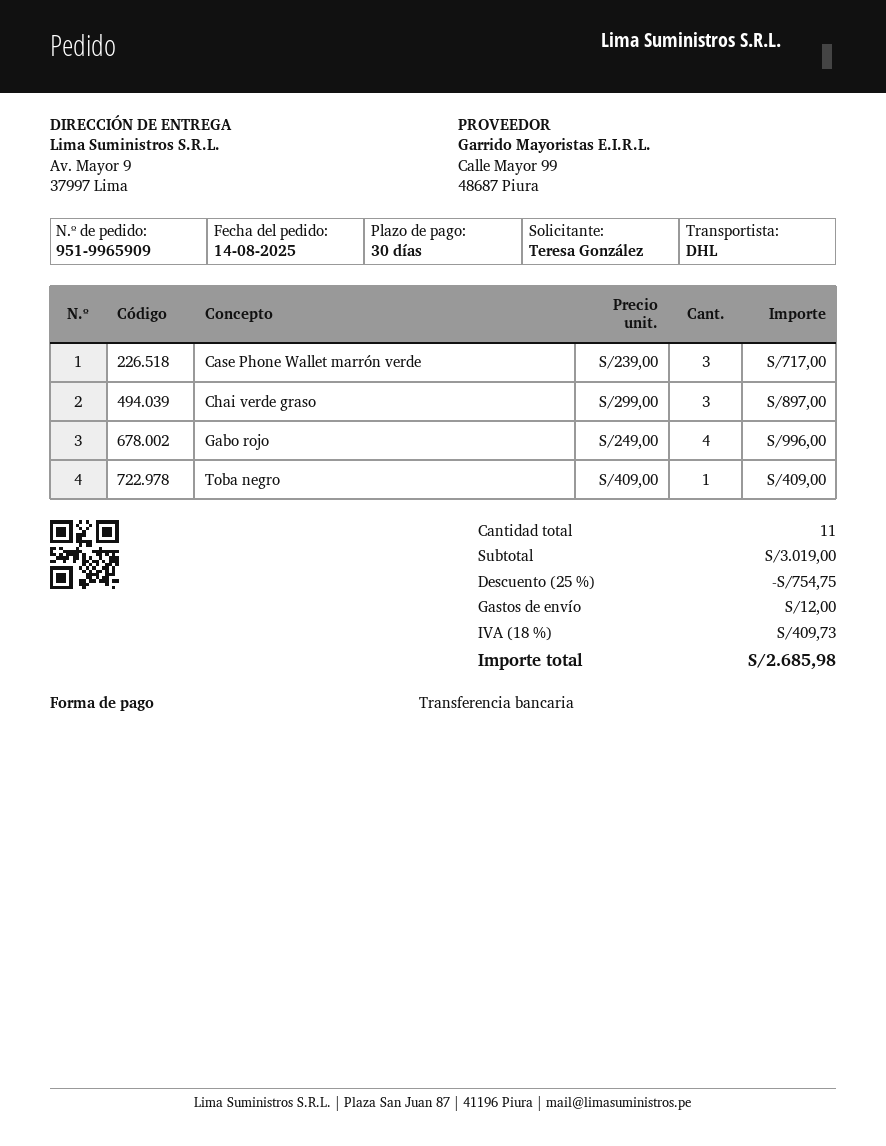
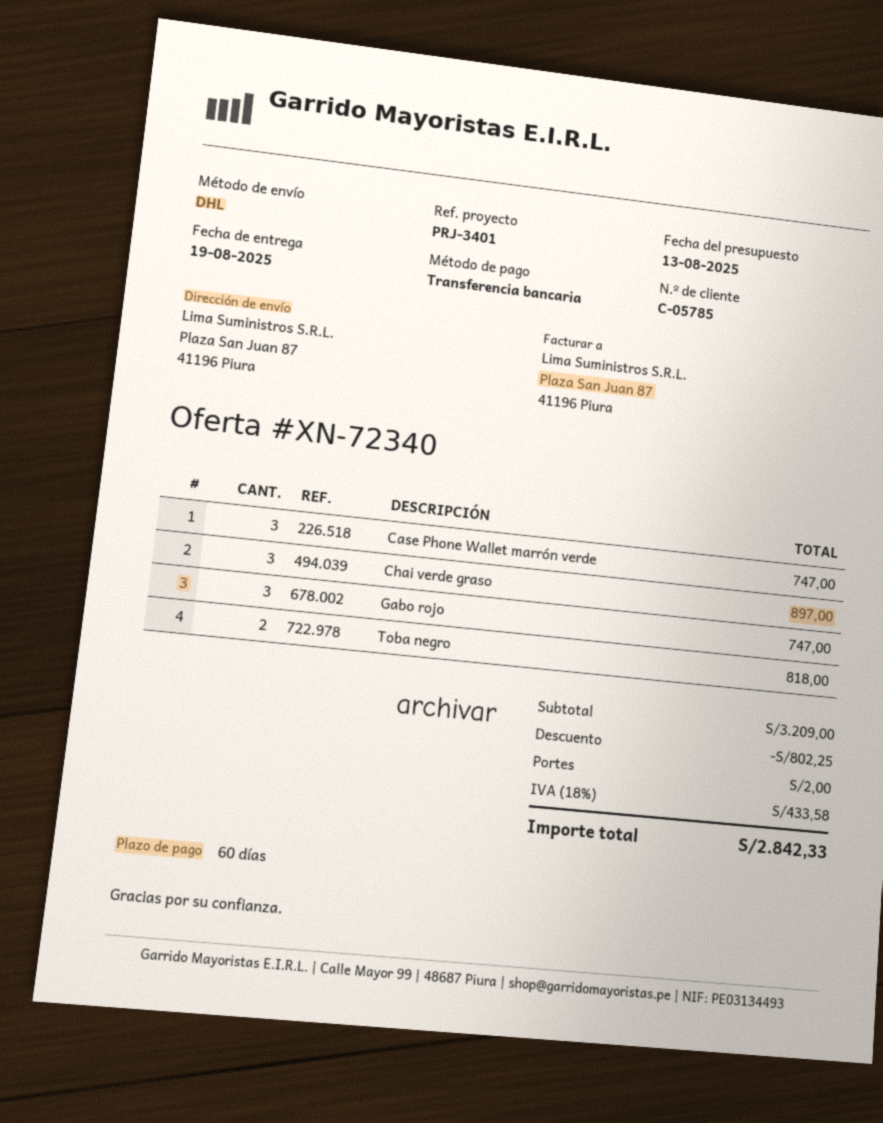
payment terms: 30 days -> 60 days
ship to: Av. Mayor 9, 37997 Lima -> Plaza San Juan 87, 41196 Piura
Case Phone Wallet marrón verde: 3 for 717.00 -> 3 for 747.00
Gabo rojo: 4 for 996.00 -> 3 for 747.00
Toba negro: 1 for 409.00 -> 2 for 818.00
subtotal: 3019.00 -> 3209.00
discount: 754.75 -> 802.25
shipping: 12.00 -> 2.00
tax: 18% = 409.73 -> 18% = 433.58
total: 2685.98 -> 2842.33

